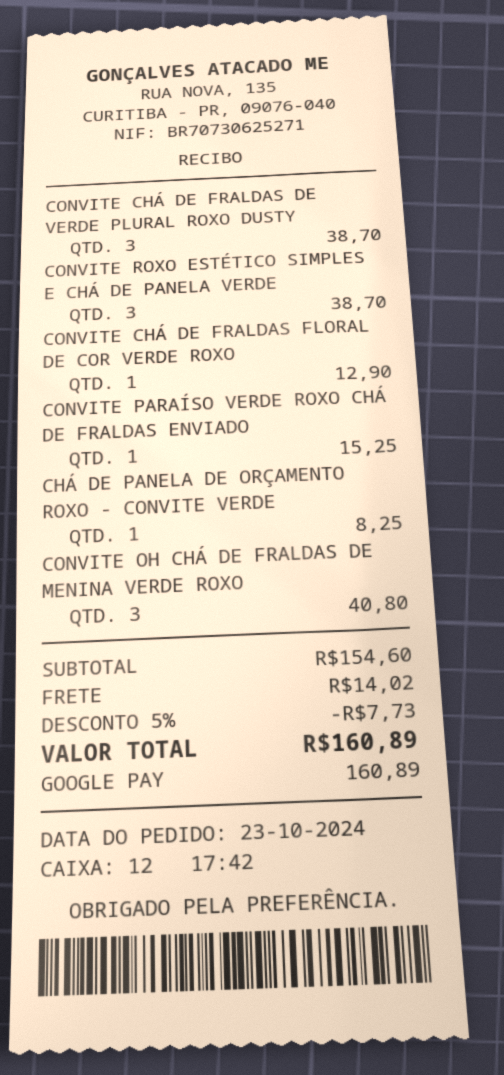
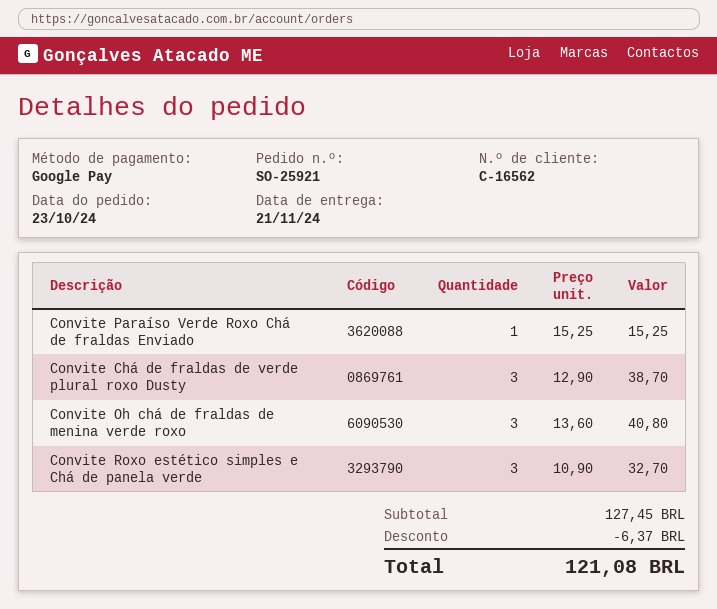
CONVITE ROXO ESTÉTICO SIMPLES E CHÁ DE PANELA VERDE: 3 for 38.70 -> 3 for 32.70
CONVITE CHÁ DE FRALDAS FLORAL DE COR VERDE ROXO: 1 for 12.90 -> none
CHÁ DE PANELA DE ORÇAMENTO ROXO - CONVITE VERDE: 1 for 8.25 -> none
subtotal: 154.60 -> 127.45
discount: 7.73 -> 6.37
shipping: 14.02 -> none
total: 160.89 -> 121.08

